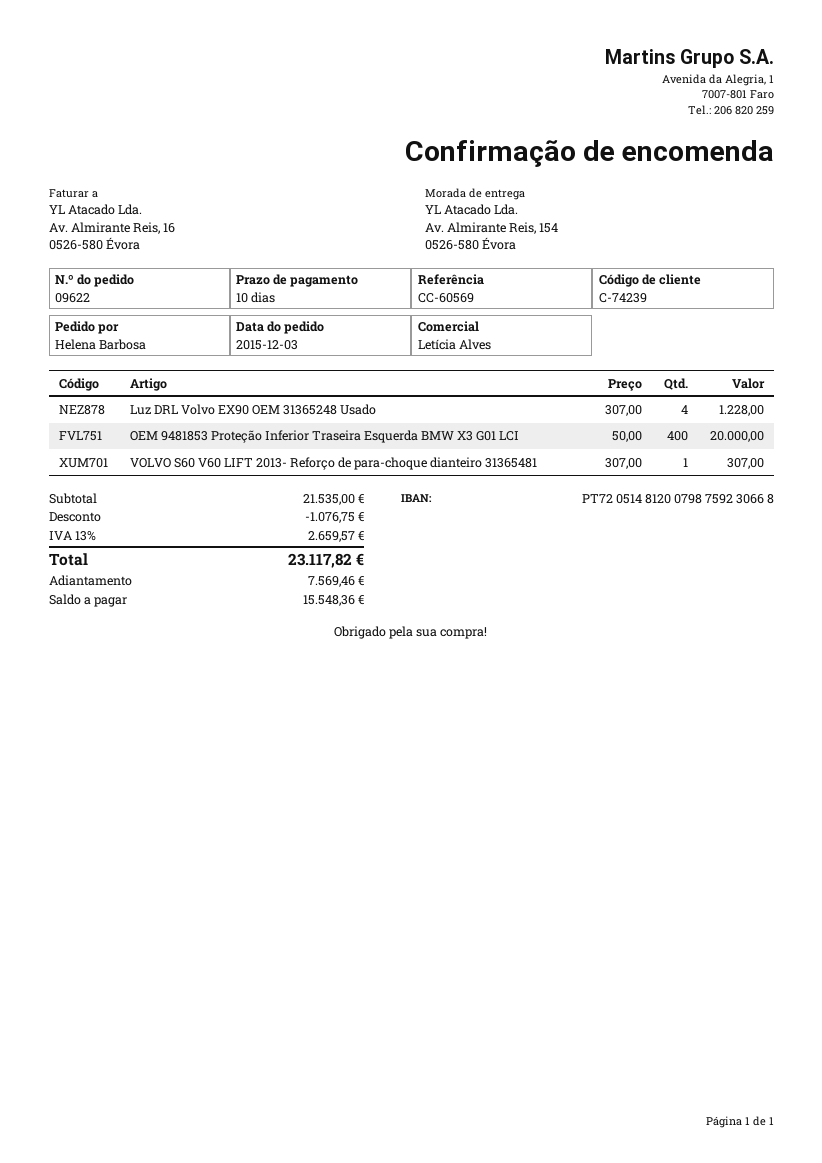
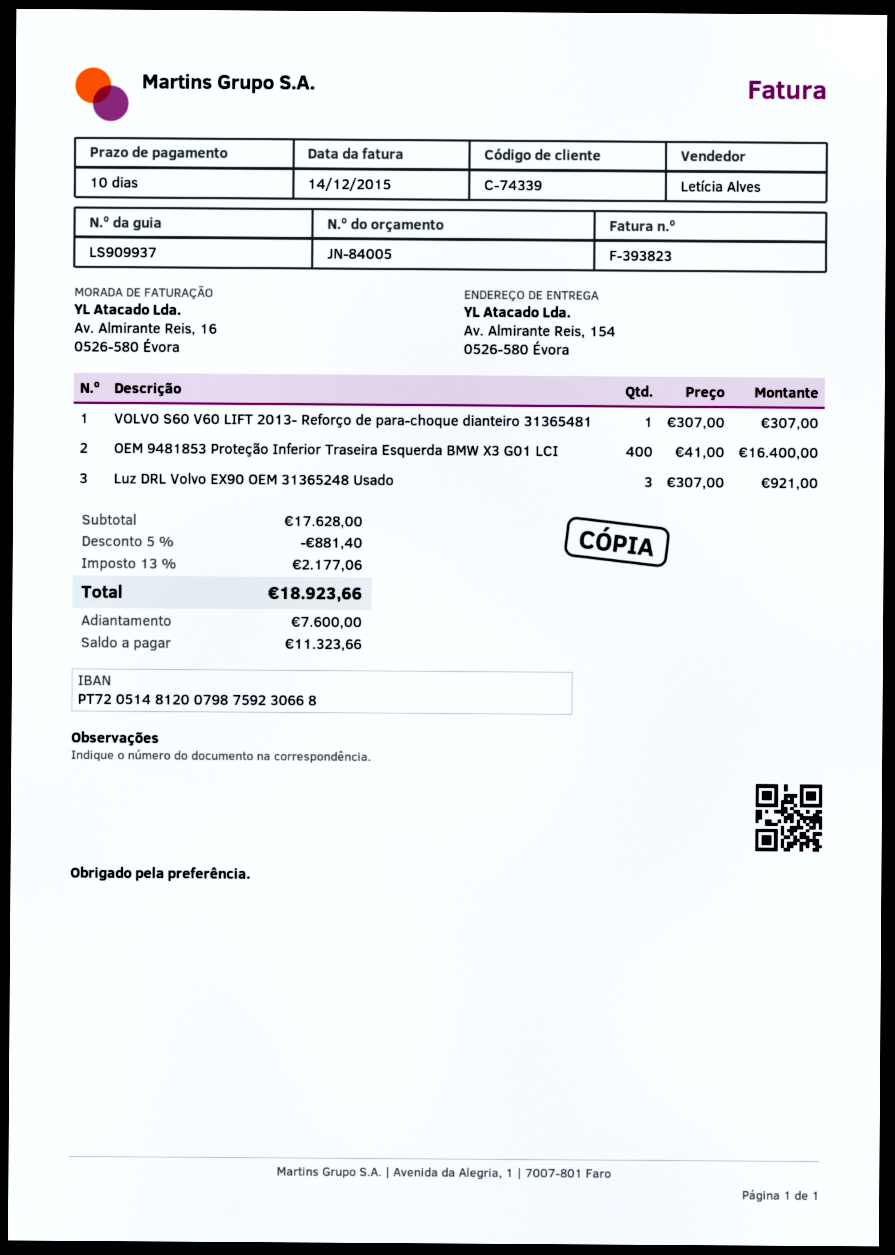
customer number: C-74239 -> C-74339
Luz DRL Volvo EX90 OEM 31365248 Usado: 4 x 307.00 = 1228.00 -> 3 x 307.00 = 921.00
OEM 9481853 Proteção Inferior Traseira Esquerda BMW X3 G01 LCI: 400 x 50.00 = 20000.00 -> 400 x 41.00 = 16400.00
subtotal: 21535.00 -> 17628.00
discount: 1076.75 -> 881.40
tax: 13% = 2659.57 -> 13% = 2177.06
total: 23117.82 -> 18923.66
deposit: 7569.46 -> 7600.00
balance: 15548.36 -> 11323.66

